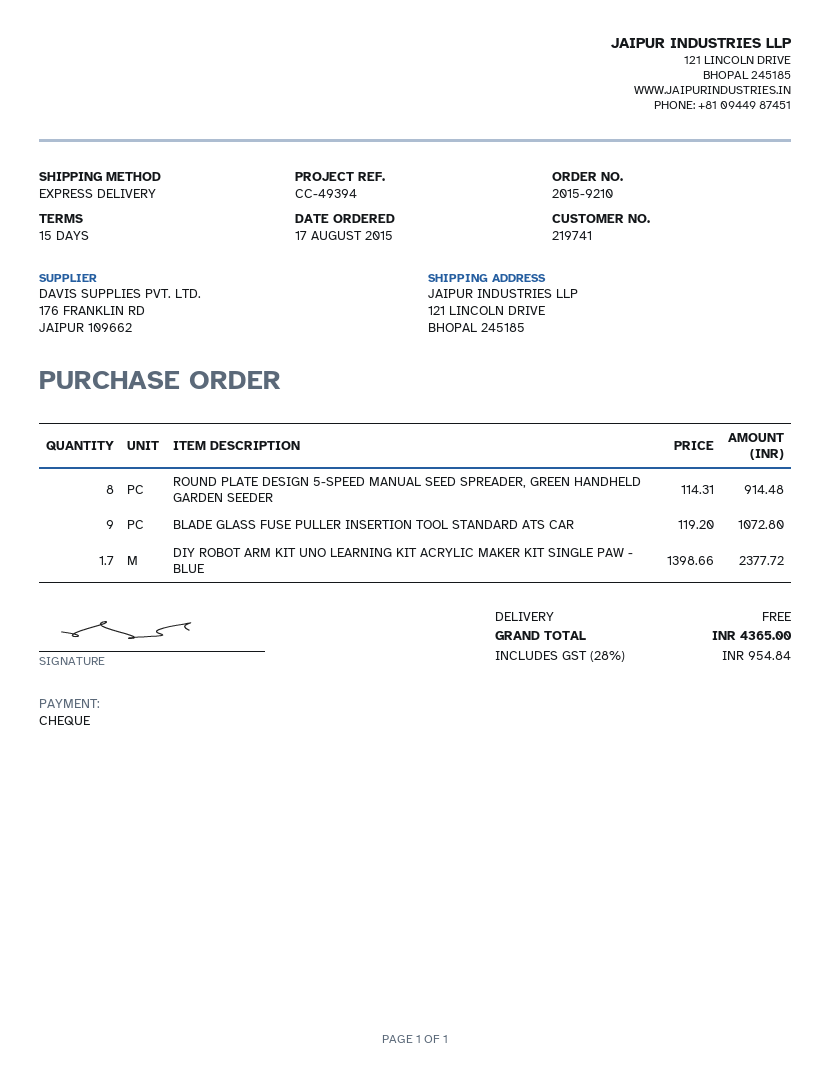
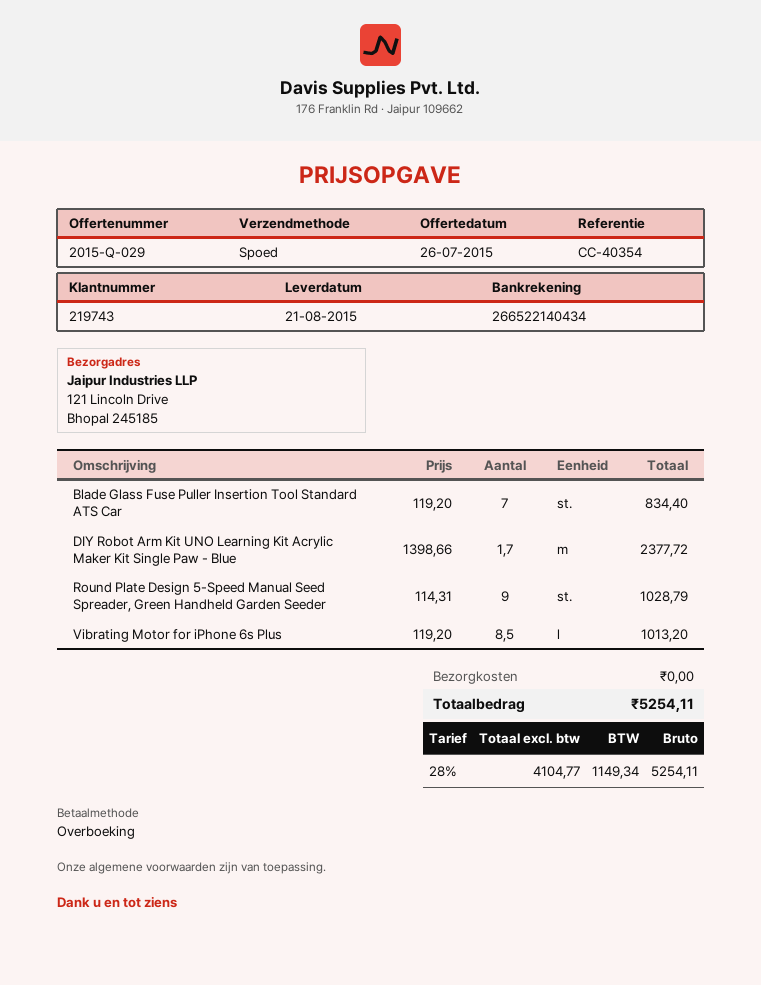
customer number: 219741 -> 219743
reference: CC-49394 -> CC-40354
payment method: cheque -> bank transfer
ROUND PLATE DESIGN 5-SPEED MANUAL SEED SPREADER, GREEN HANDHELD GARDEN SEEDER: 8 x 114.31 = 914.48 -> 9 x 114.31 = 1028.79
BLADE GLASS FUSE PULLER INSERTION TOOL STANDARD ATS CAR: 9 x 119.20 = 1072.80 -> 7 x 119.20 = 834.40
Vibrating Motor for iPhone 6s Plus: none -> 8.5 x 119.20 = 1013.20
tax: 28% = 954.84 -> 28% = 1149.34
total: 4365.00 -> 5254.11

